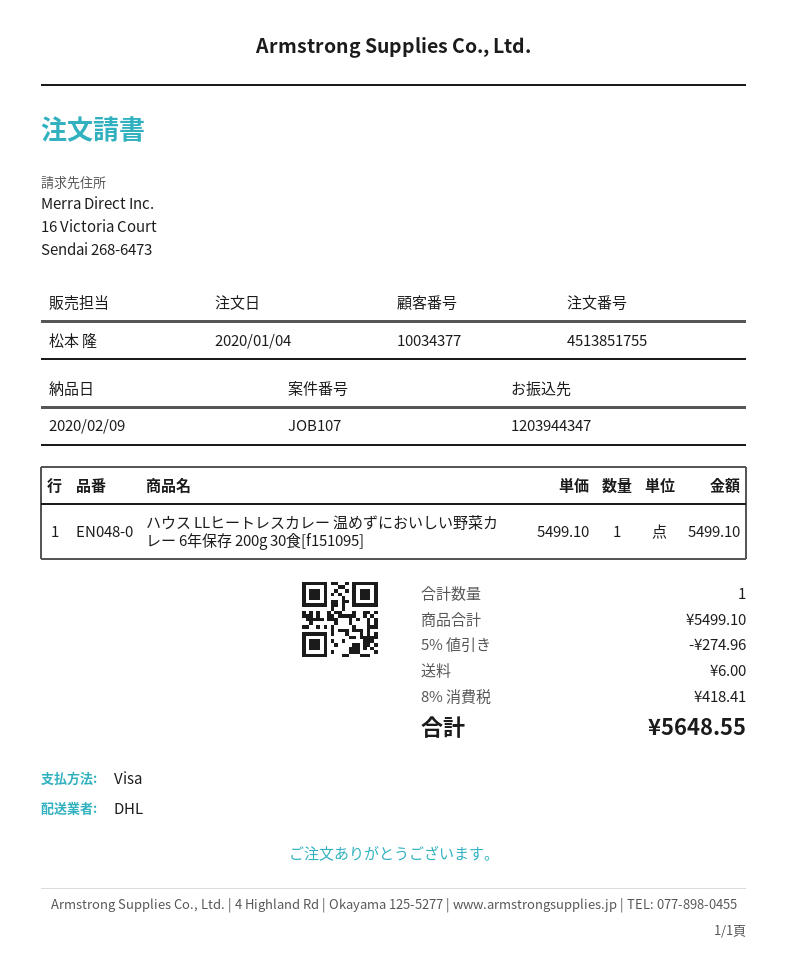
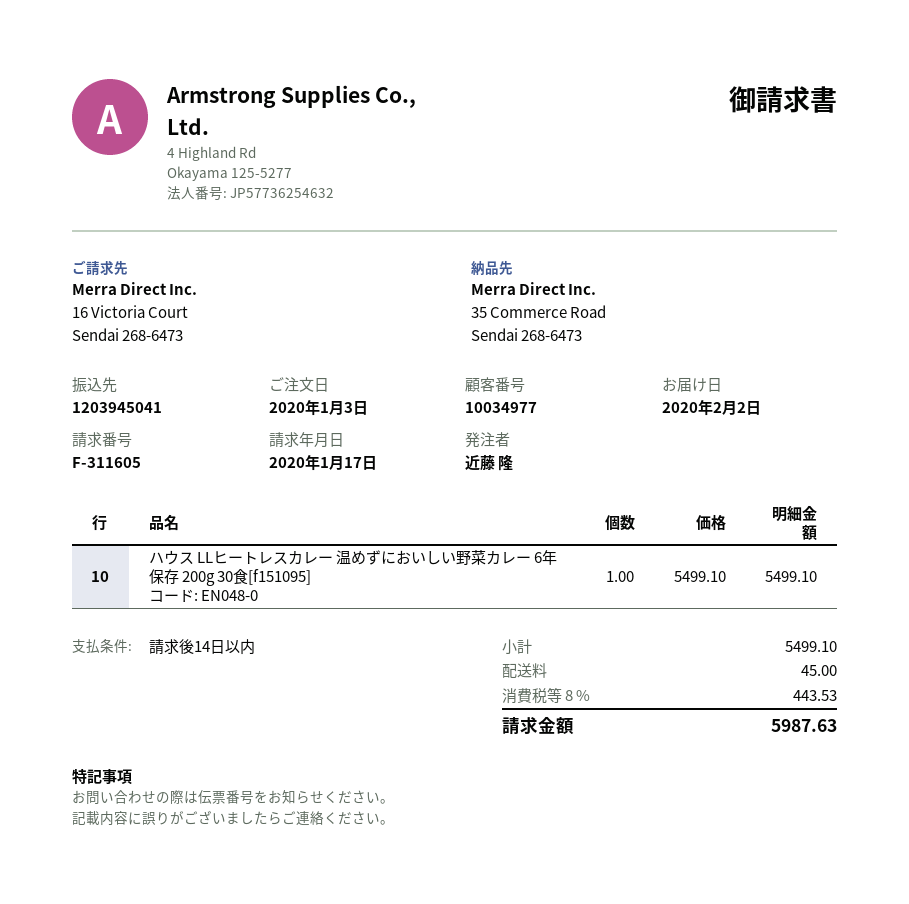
order date: 2020-01-04 -> 2020-01-03
delivery date: 2020-02-09 -> 2020-02-02
customer number: 10034377 -> 10034977
bank account: 1203944347 -> 1203945041
discount: 5% = 274.96 -> none
shipping: 6.00 -> 45.00
tax: 8% = 418.41 -> 8% = 443.53
total: 5648.55 -> 5987.63

